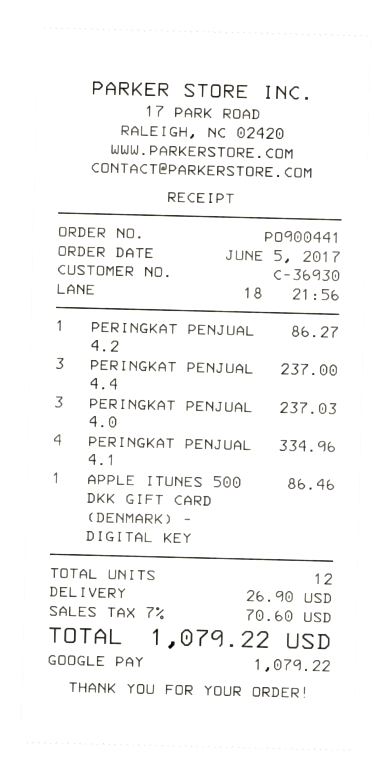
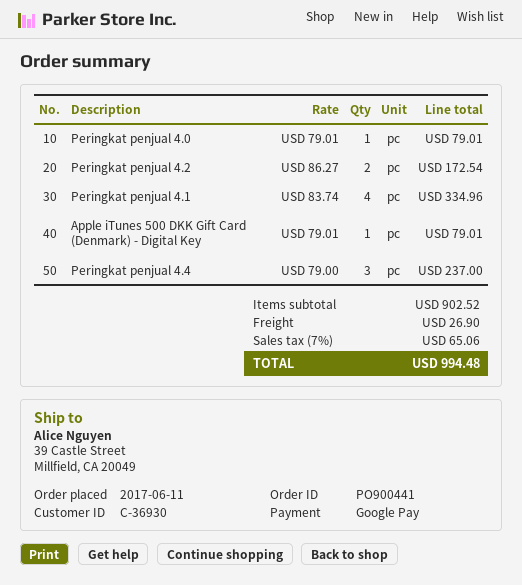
order date: 2017-06-05 -> 2017-06-11
PERINGKAT PENJUAL 4.2: 1 for 86.27 -> 2 for 172.54
PERINGKAT PENJUAL 4.0: 3 for 237.03 -> 1 for 79.01
APPLE ITUNES 500 DKK GIFT CARD (DENMARK) - DIGITAL KEY: 1 for 86.46 -> 1 for 79.01
tax: 7% = 70.60 -> 7% = 65.06
total: 1079.22 -> 994.48

